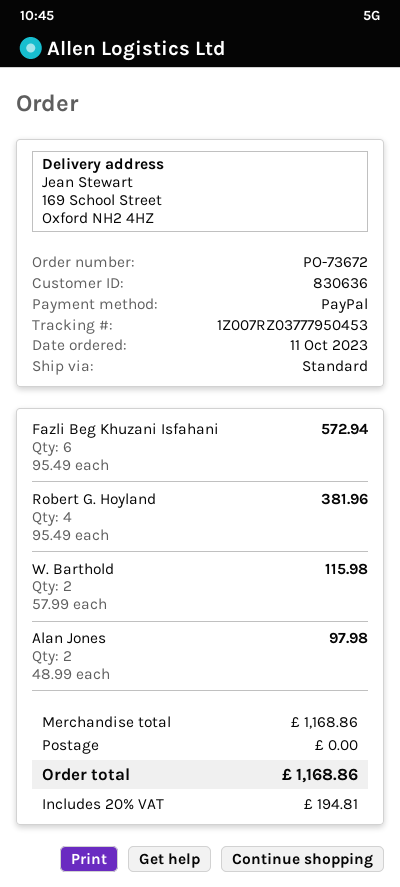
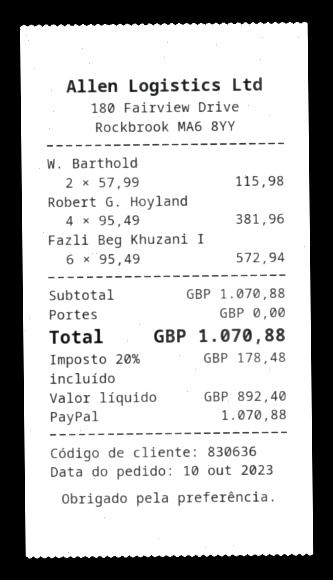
order date: 2023-10-11 -> 2023-10-10
Alan Jones: 2 x 48.99 = 97.98 -> none
subtotal: 1168.86 -> 1070.88
tax: 20% = 194.81 -> 20% = 178.48
total: 1168.86 -> 1070.88

